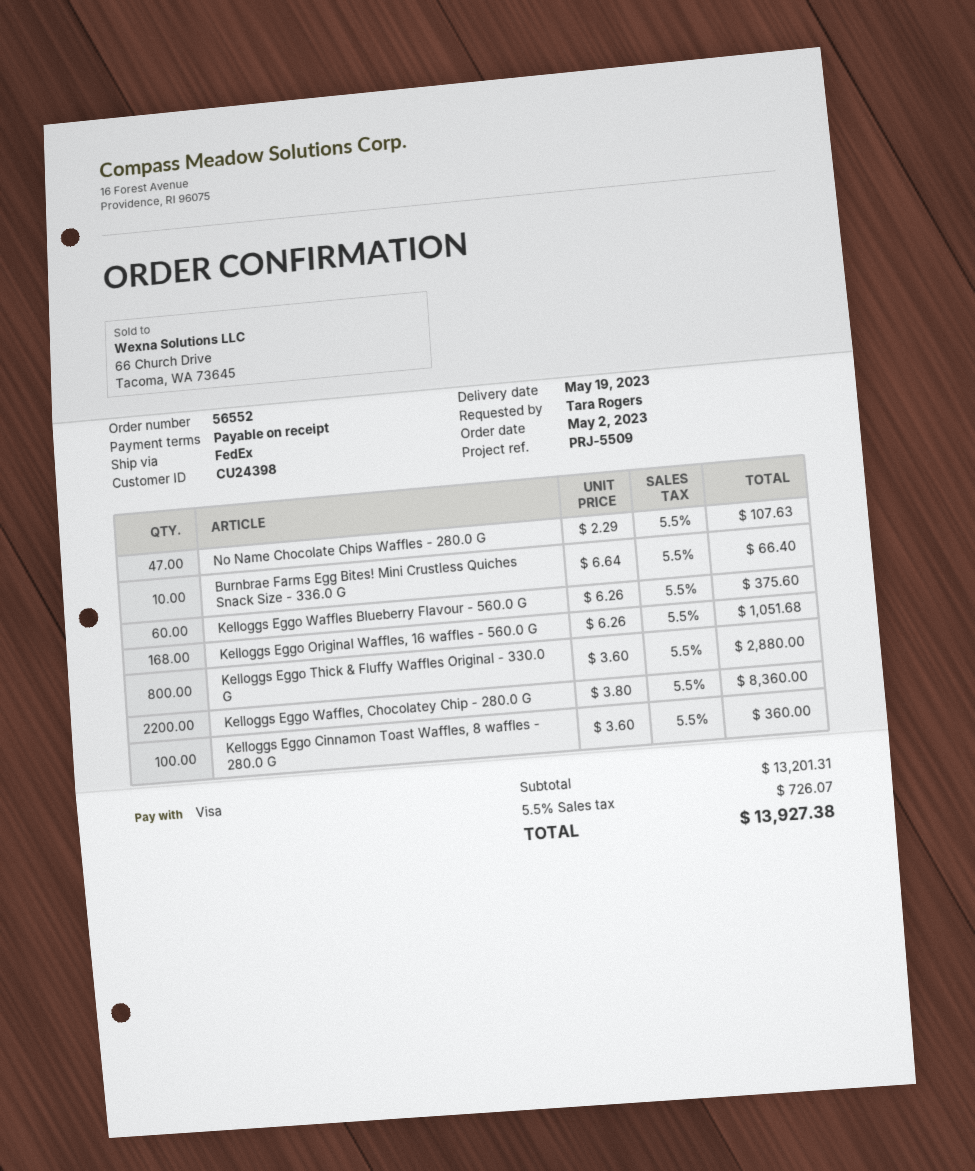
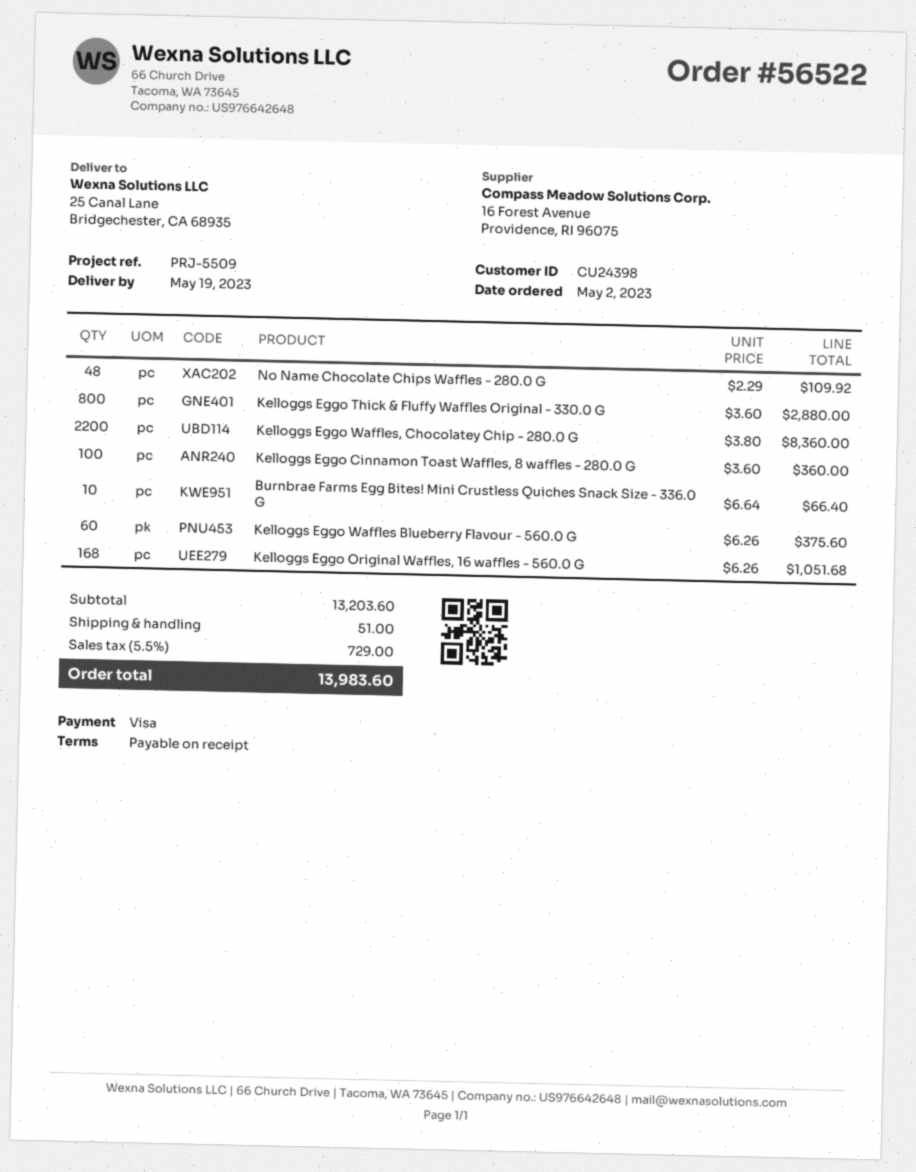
order number: 56552 -> 56522
No Name Chocolate Chips Waffles - 280.0 G: 47 x 2.29 = 107.63 -> 48 x 2.29 = 109.92
subtotal: 13201.31 -> 13203.60
shipping: none -> 51.00
tax: 5.5% = 726.07 -> 5.5% = 729.00
total: 13927.38 -> 13983.60

